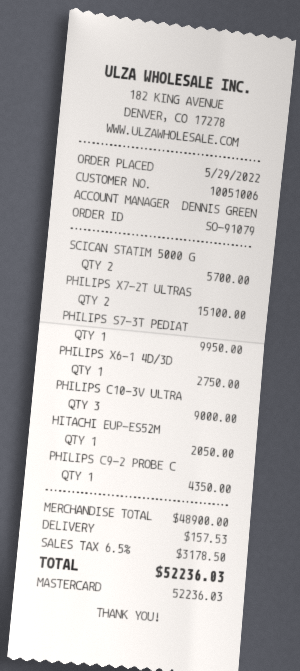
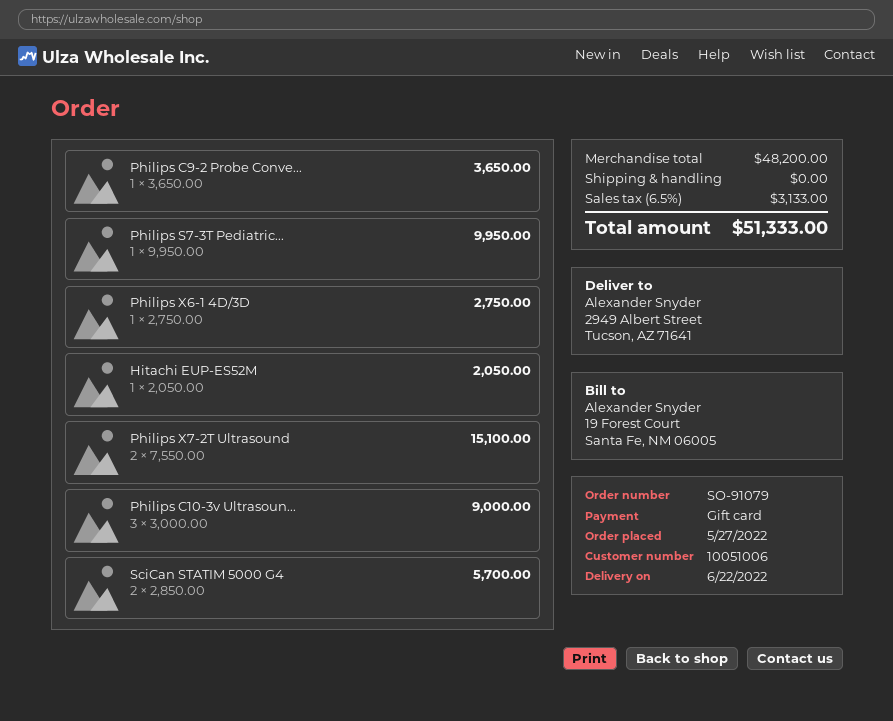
order date: 2022-05-29 -> 2022-05-27
payment method: Mastercard -> gift card
PHILIPS C9-2 PROBE C: 1 for 4350.00 -> 1 for 3650.00
subtotal: 48900.00 -> 48200.00
shipping: 157.53 -> 0.00
tax: 6.5% = 3178.50 -> 6.5% = 3133.00
total: 52236.03 -> 51333.00

